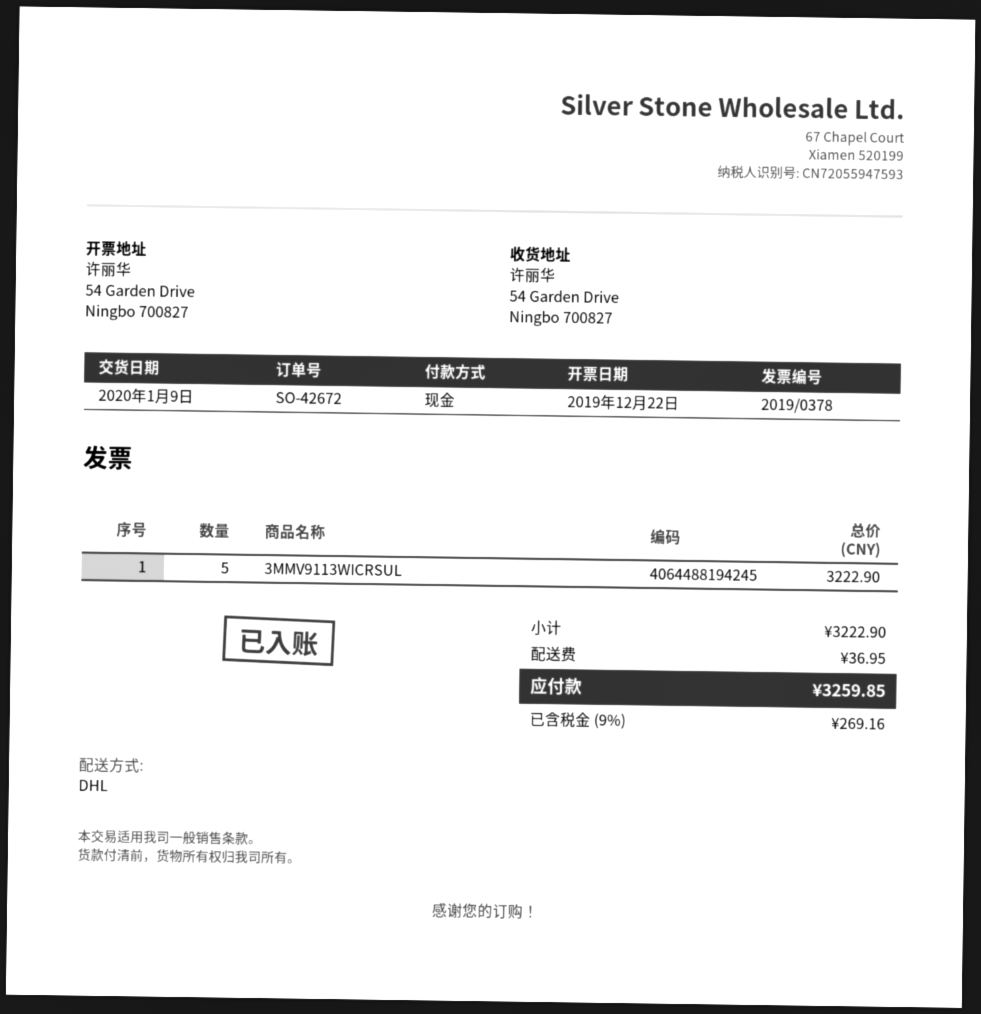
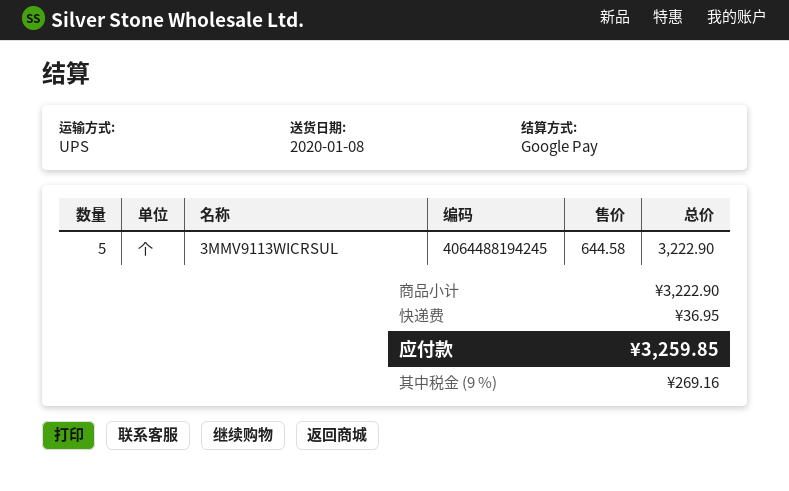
delivery date: 2020-01-09 -> 2020-01-08
payment method: cash -> Google Pay
shipping method: DHL -> UPS

